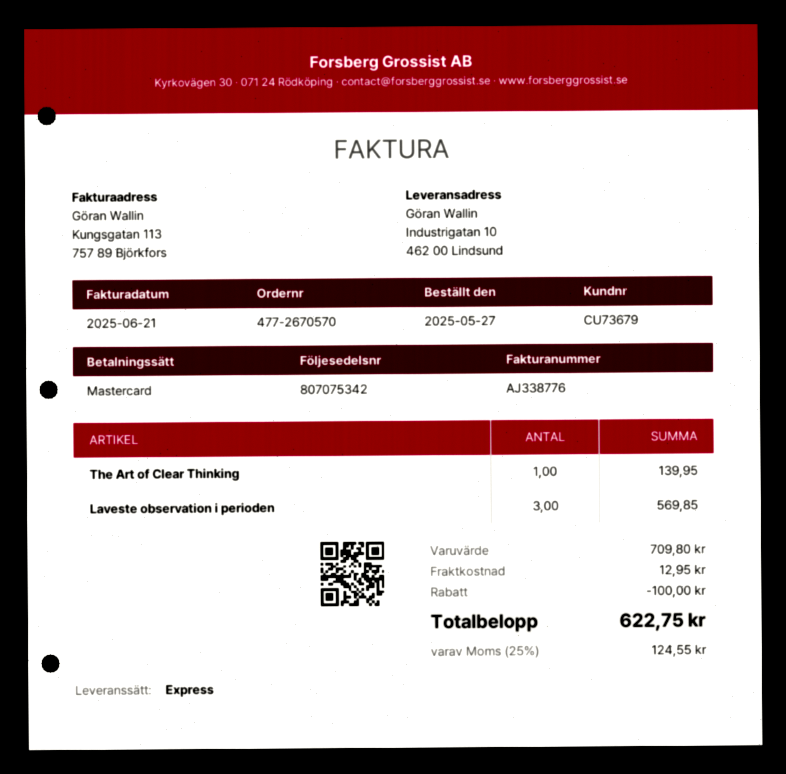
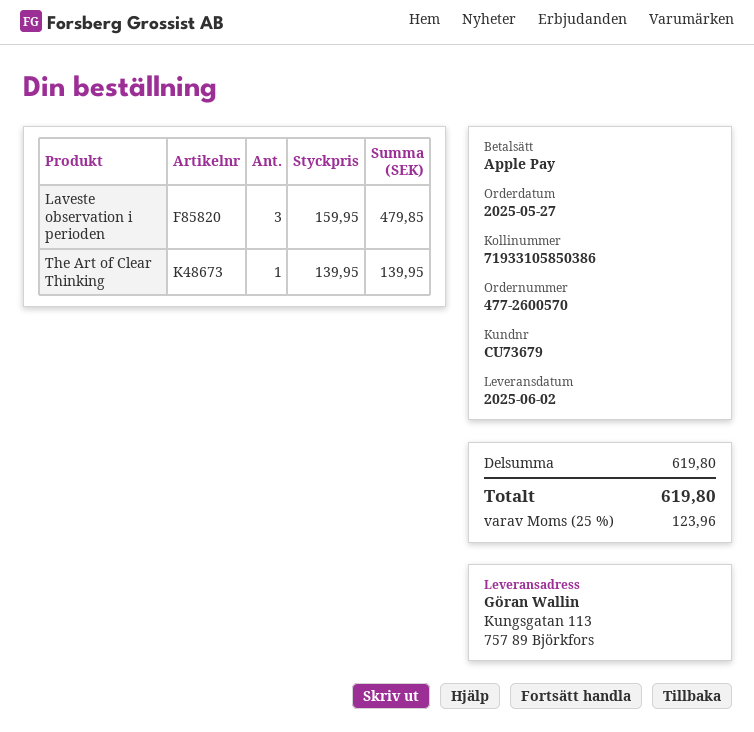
order number: 477-2670570 -> 477-2600570
payment method: Mastercard -> Apple Pay
ship to: Industrigatan 10, 462 00 Lindsund -> Kungsgatan 113, 757 89 Björkfors
Laveste observation i perioden: 3 for 569.85 -> 3 for 479.85
subtotal: 709.80 -> 619.80
discount: 100.00 -> none
shipping: 12.95 -> none
tax: 25% = 124.55 -> 25% = 123.96
total: 622.75 -> 619.80

